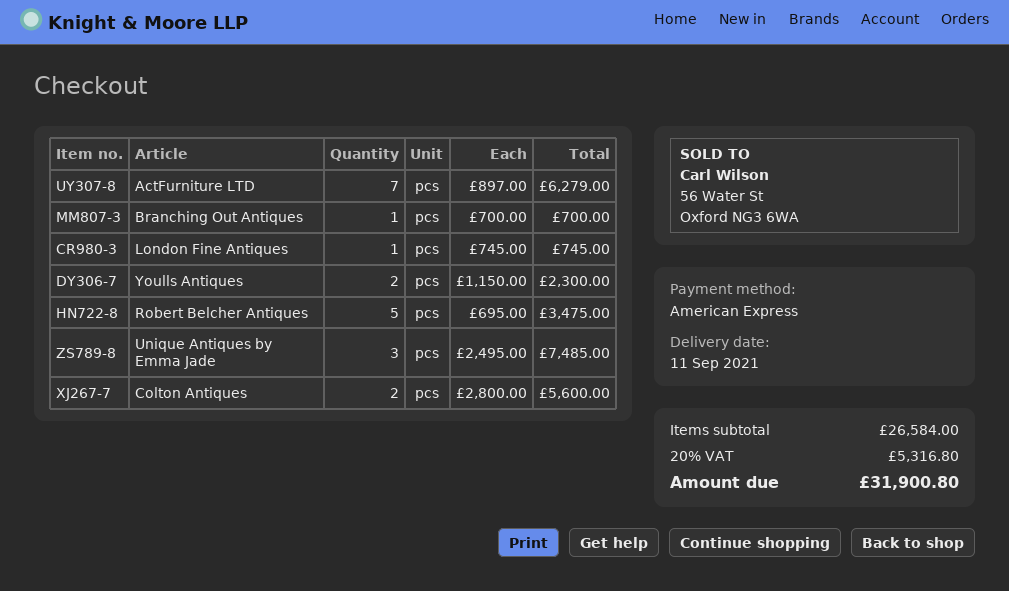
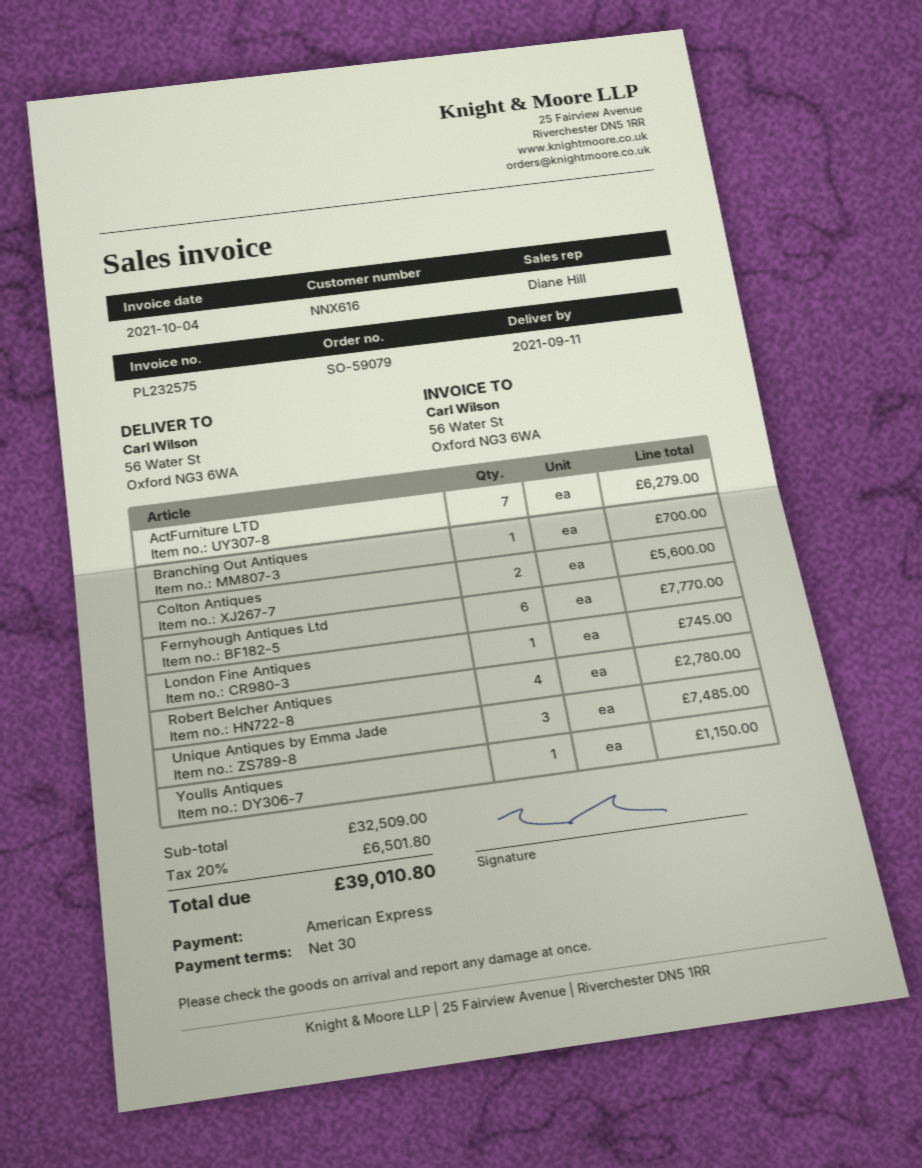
Youlls Antiques: 2 for 2300.00 -> 1 for 1150.00
Robert Belcher Antiques: 5 for 3475.00 -> 4 for 2780.00
Fernyhough Antiques Ltd: none -> 6 for 7770.00
subtotal: 26584.00 -> 32509.00
tax: 20% = 5316.80 -> 20% = 6501.80
total: 31900.80 -> 39010.80

